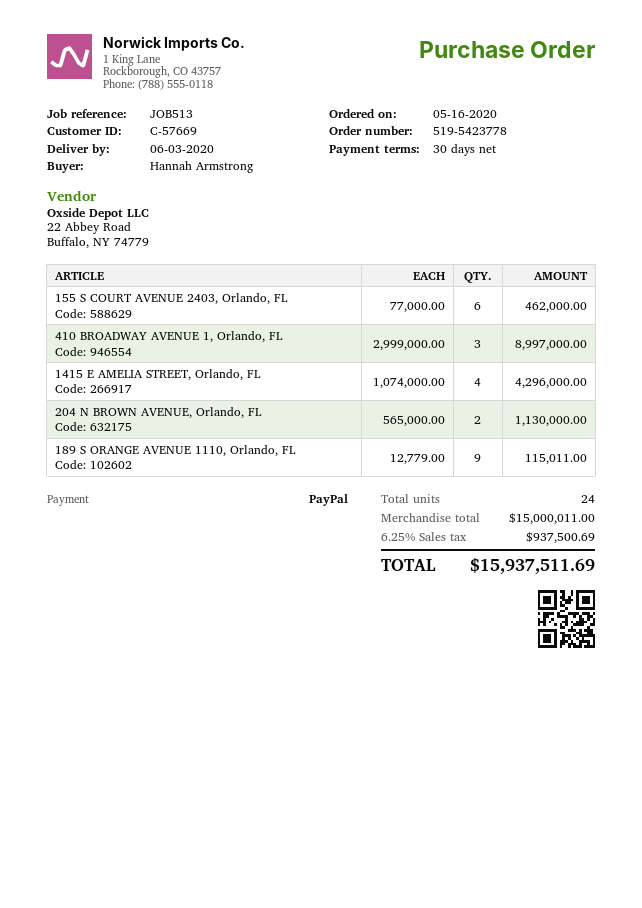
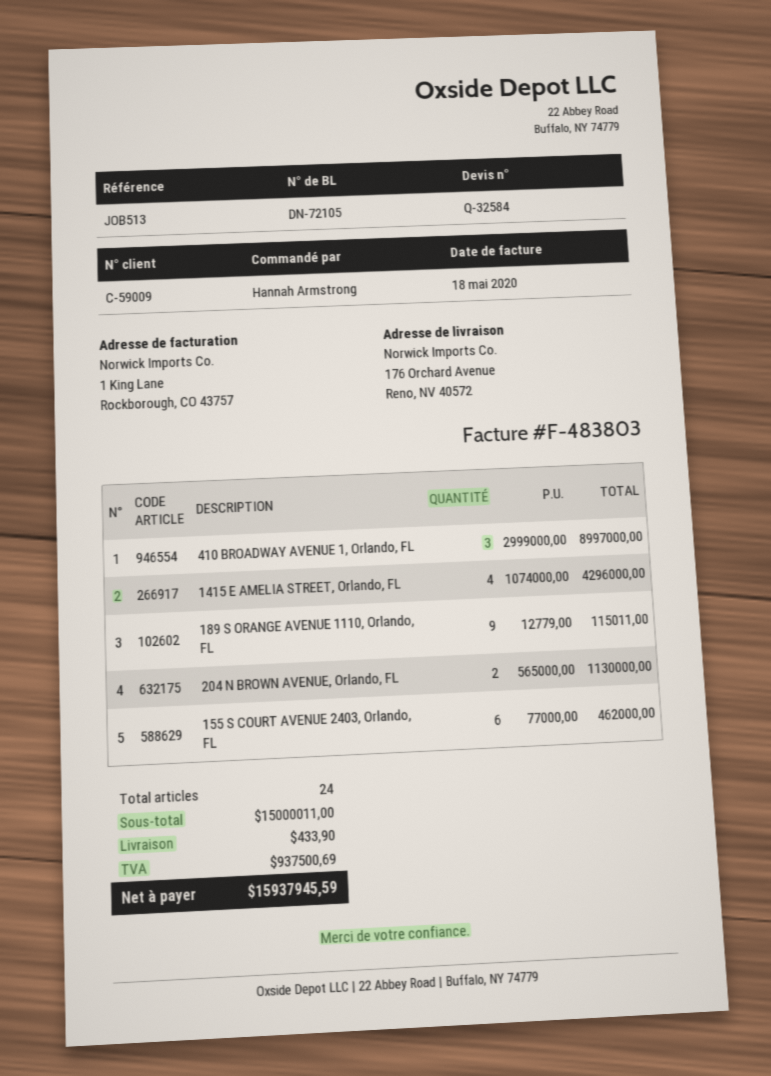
customer number: C-57669 -> C-59009
shipping: none -> 433.90
total: 15937511.69 -> 15937945.59

